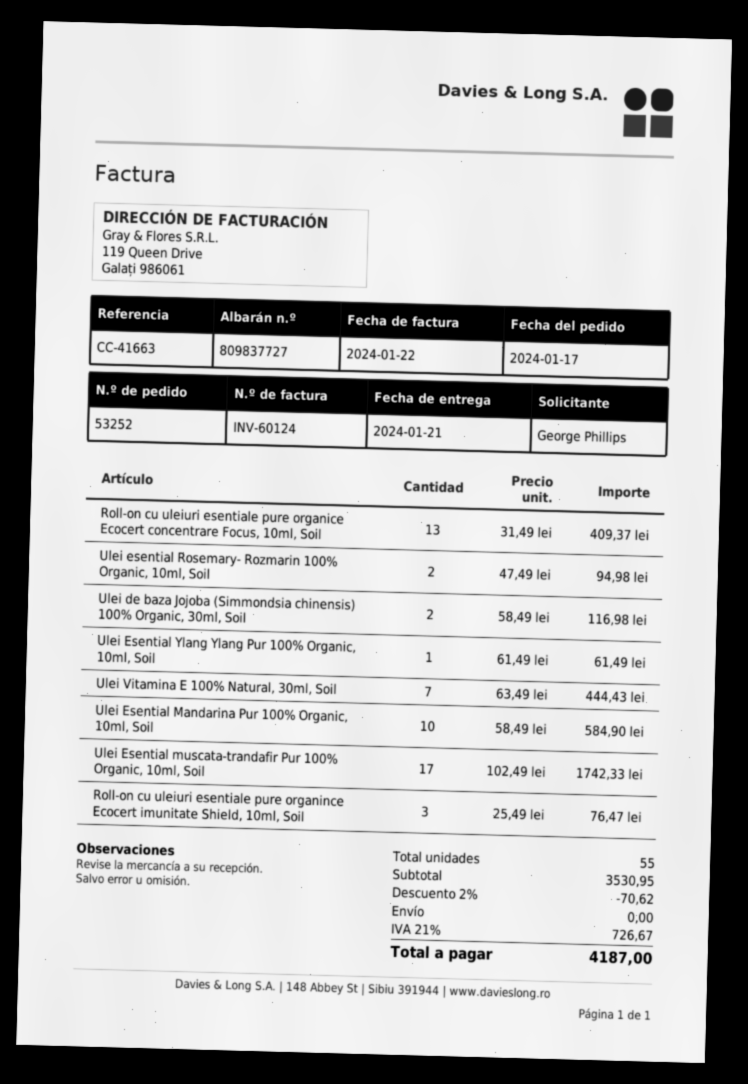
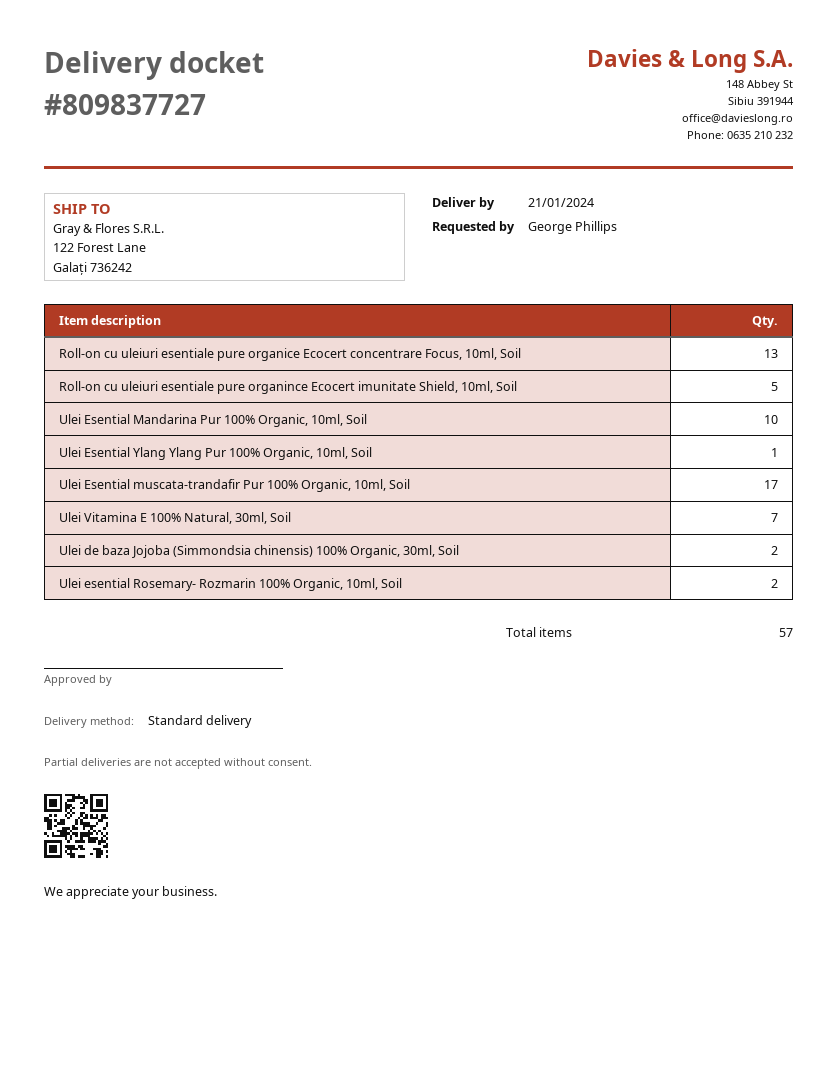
Roll-on cu uleiuri esentiale pure organince Ecocert imunitate Shield, 10ml, Soil: 3 -> 5
total quantity: 55 -> 57

